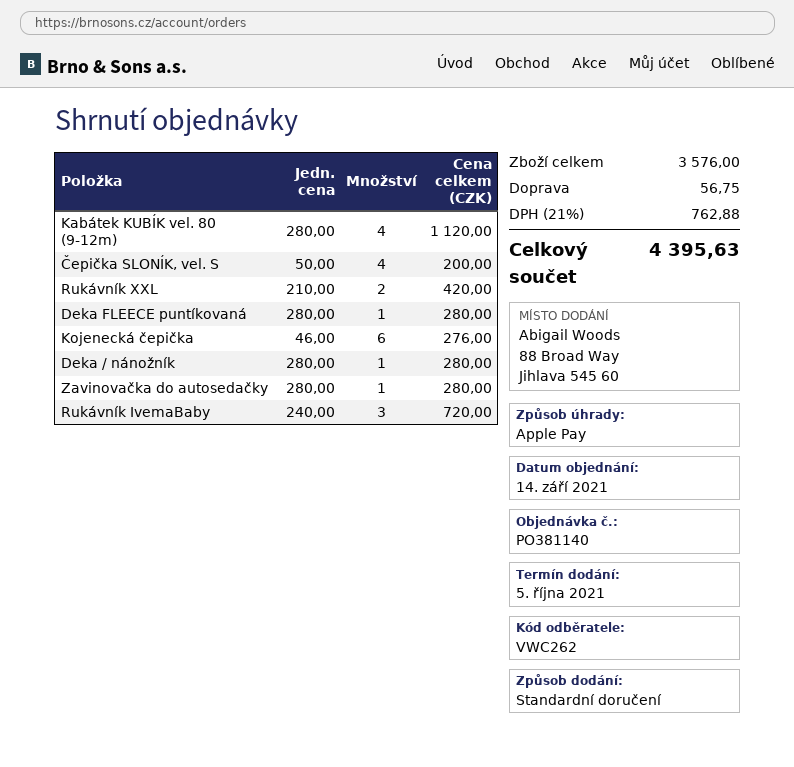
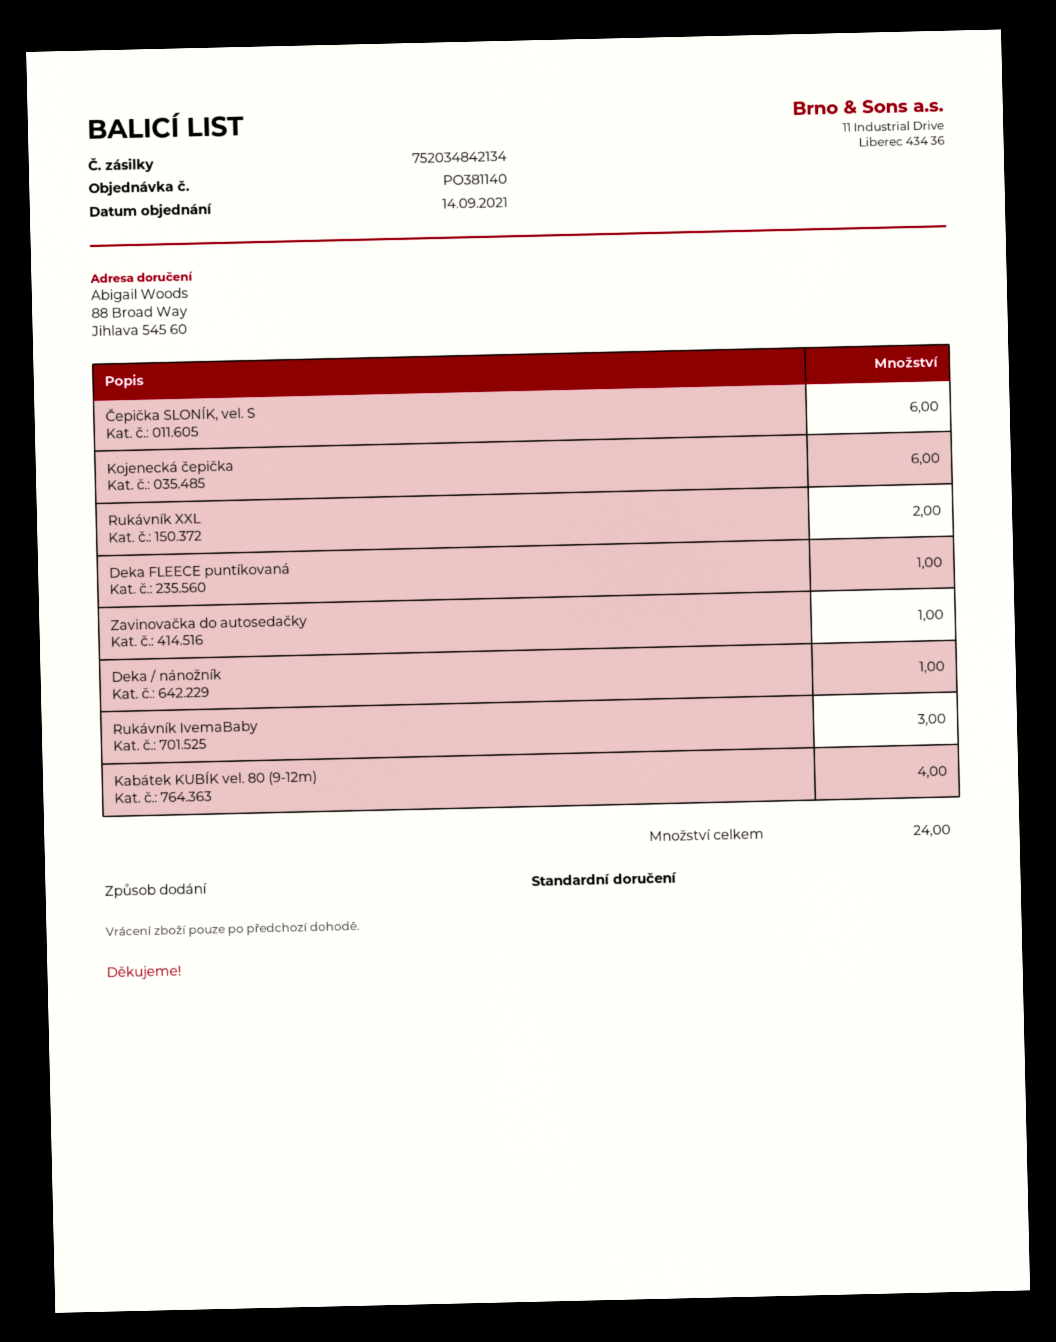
Čepička SLONÍK, vel. S: 4 -> 6

